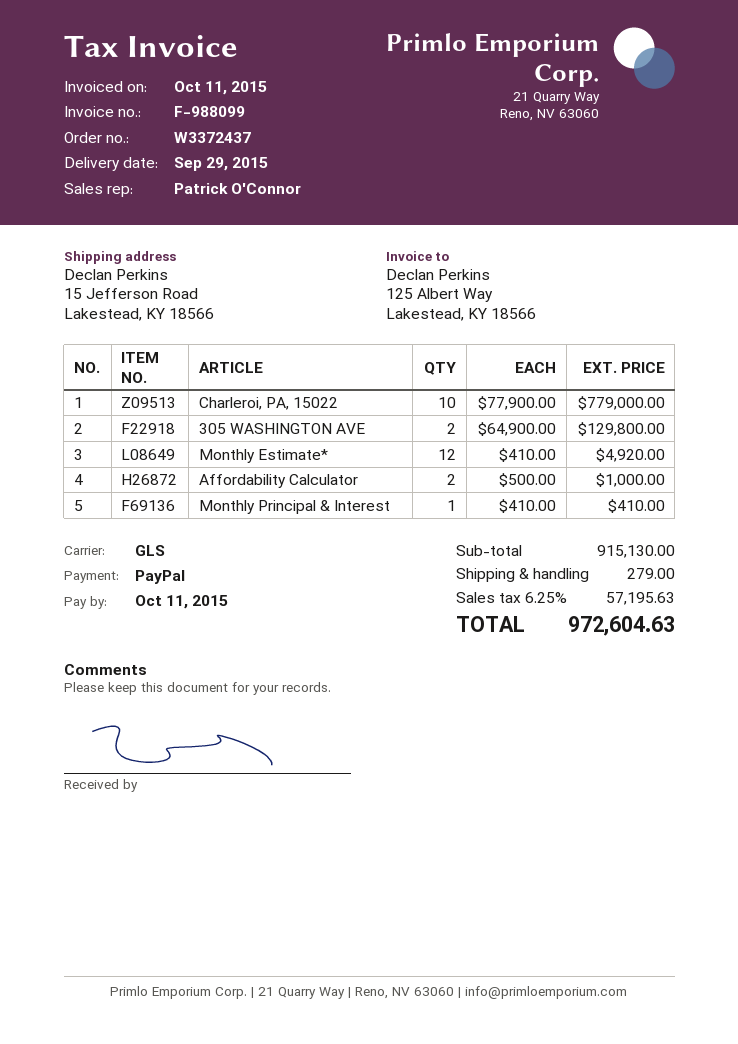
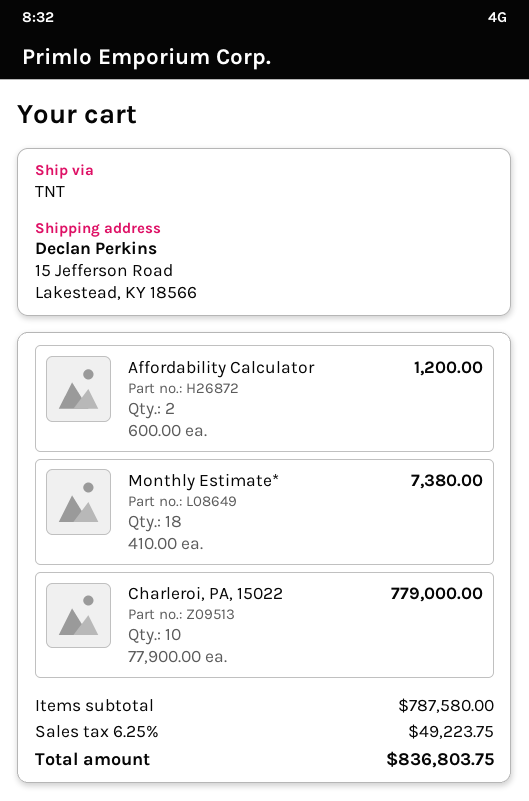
shipping method: GLS -> TNT
305 WASHINGTON AVE: 2 x 64900.00 = 129800.00 -> none
Monthly Estimate*: 12 x 410.00 = 4920.00 -> 18 x 410.00 = 7380.00
Affordability Calculator: 2 x 500.00 = 1000.00 -> 2 x 600.00 = 1200.00
Monthly Principal & Interest: 1 x 410.00 = 410.00 -> none
subtotal: 915130.00 -> 787580.00
shipping: 279.00 -> none
tax: 6.25% = 57195.63 -> 6.25% = 49223.75
total: 972604.63 -> 836803.75

